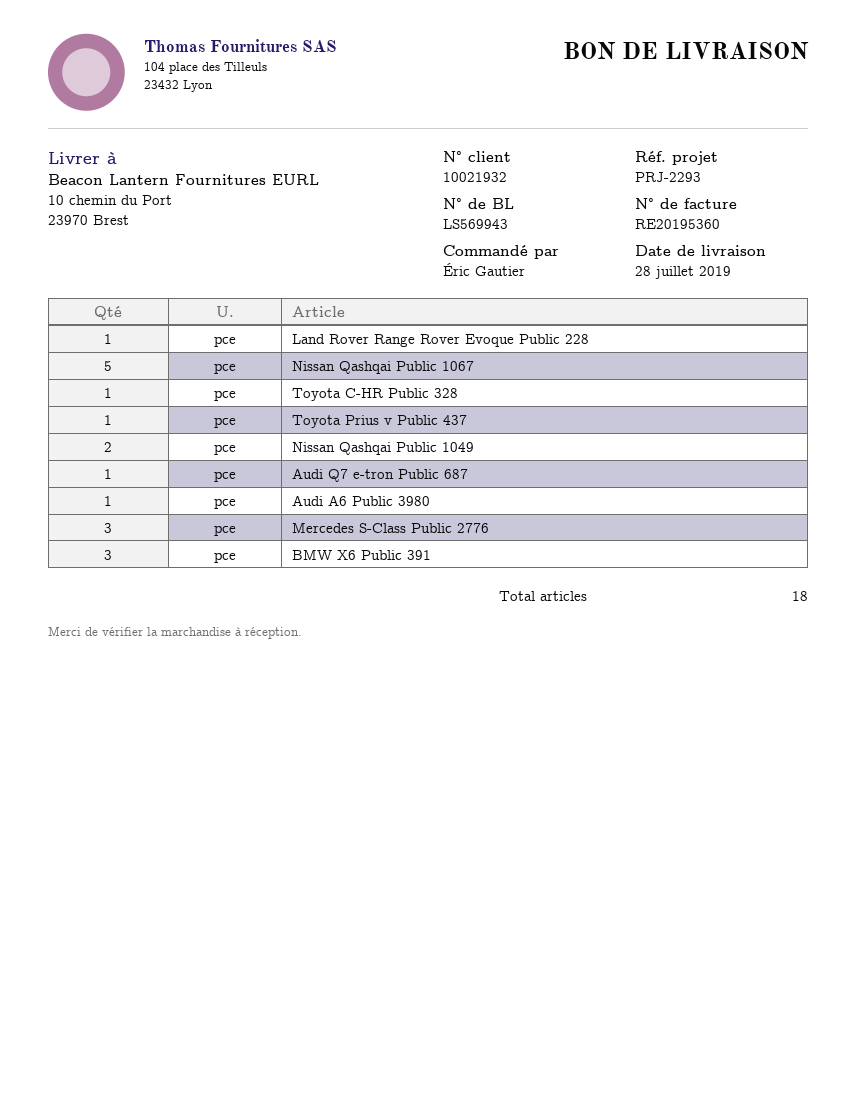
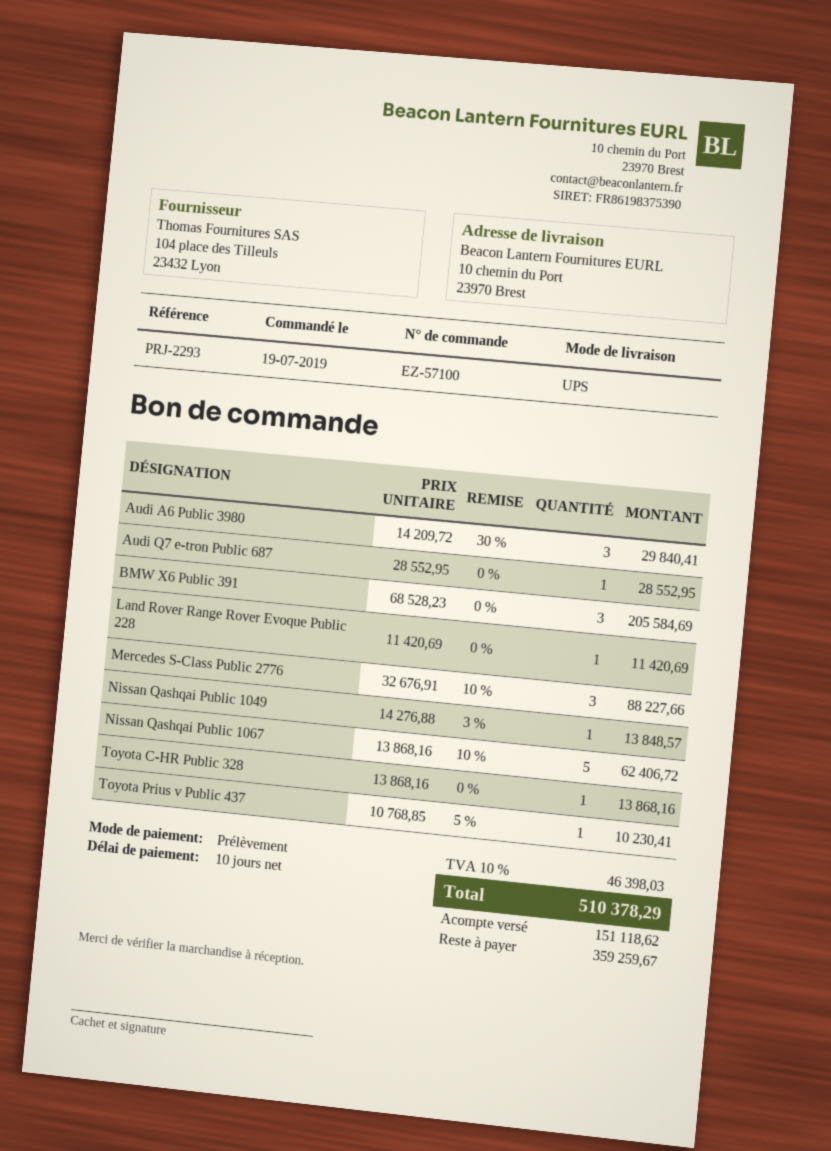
Nissan Qashqai Public 1049: 2 -> 1
Audi A6 Public 3980: 1 -> 3

